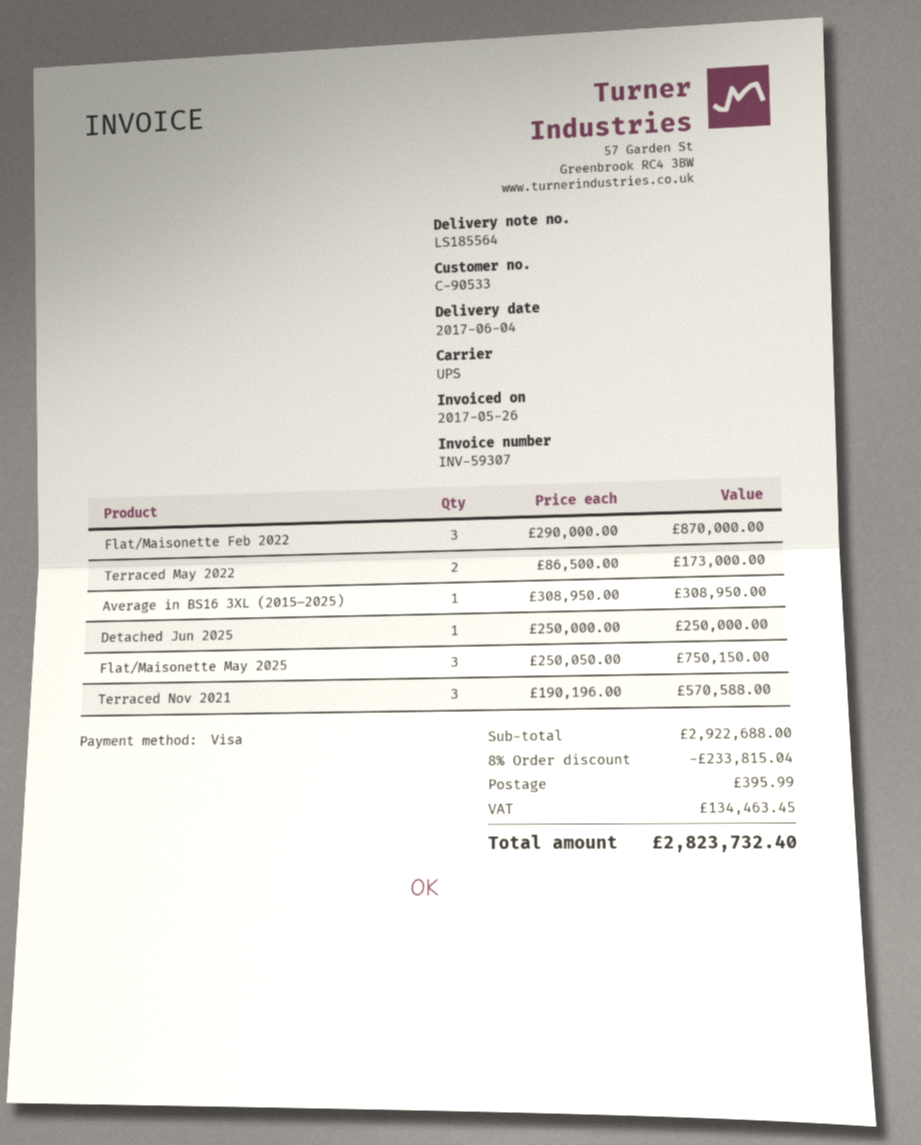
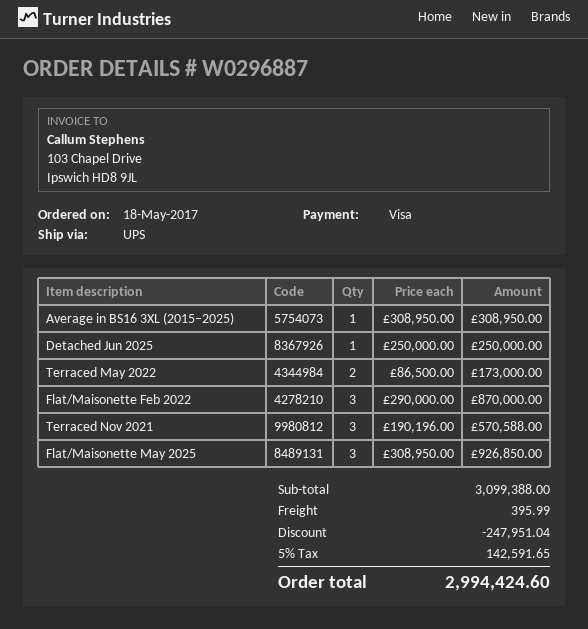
Flat/Maisonette May 2025: 3 x 250050.00 = 750150.00 -> 3 x 308950.00 = 926850.00
subtotal: 2922688.00 -> 3099388.00
discount: 233815.04 -> 247951.04
tax: 134463.45 -> 142591.65
total: 2823732.40 -> 2994424.60

